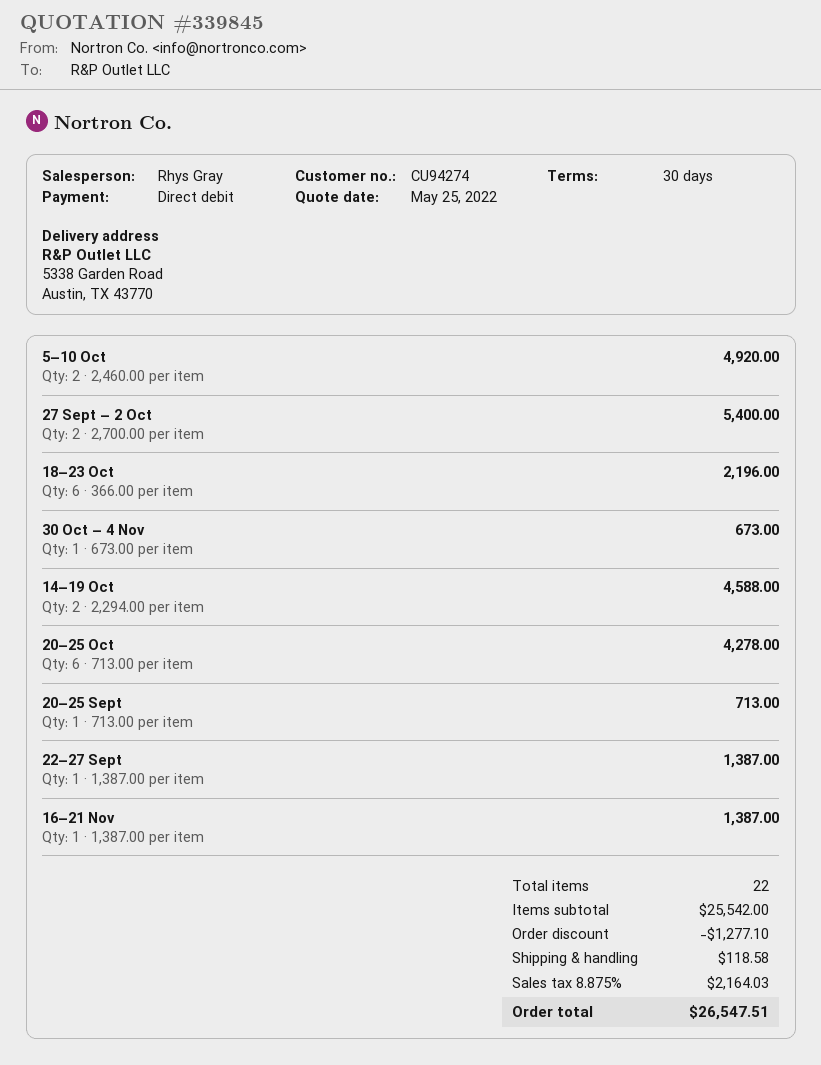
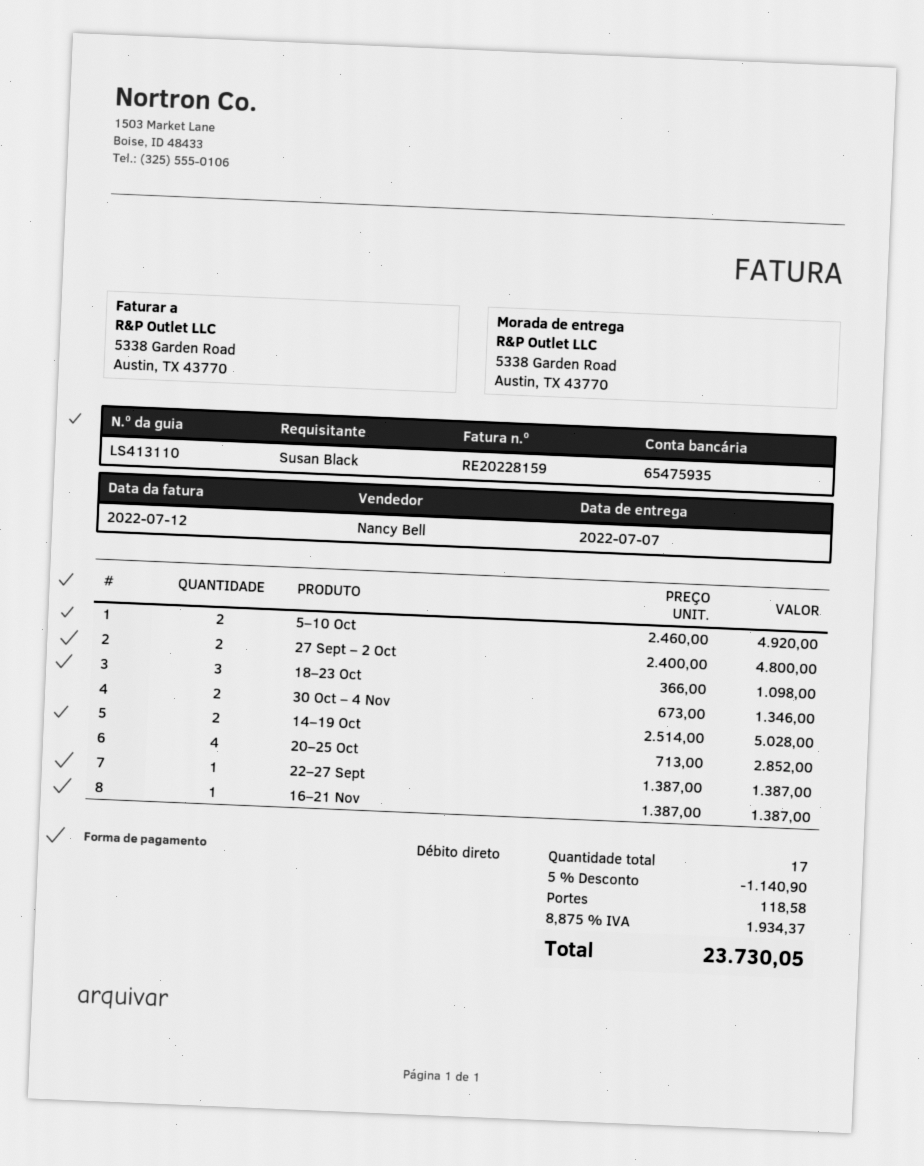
sales rep: Rhys Gray -> Nancy Bell
27 Sept – 2 Oct: 2 x 2700.00 = 5400.00 -> 2 x 2400.00 = 4800.00
18–23 Oct: 6 x 366.00 = 2196.00 -> 3 x 366.00 = 1098.00
30 Oct – 4 Nov: 1 x 673.00 = 673.00 -> 2 x 673.00 = 1346.00
14–19 Oct: 2 x 2294.00 = 4588.00 -> 2 x 2514.00 = 5028.00
20–25 Oct: 6 x 713.00 = 4278.00 -> 4 x 713.00 = 2852.00
20–25 Sept: 1 x 713.00 = 713.00 -> none
total quantity: 22 -> 17
discount: 1277.10 -> 1140.90
tax: 8.875% = 2164.03 -> 8.875% = 1934.37
total: 26547.51 -> 23730.05

